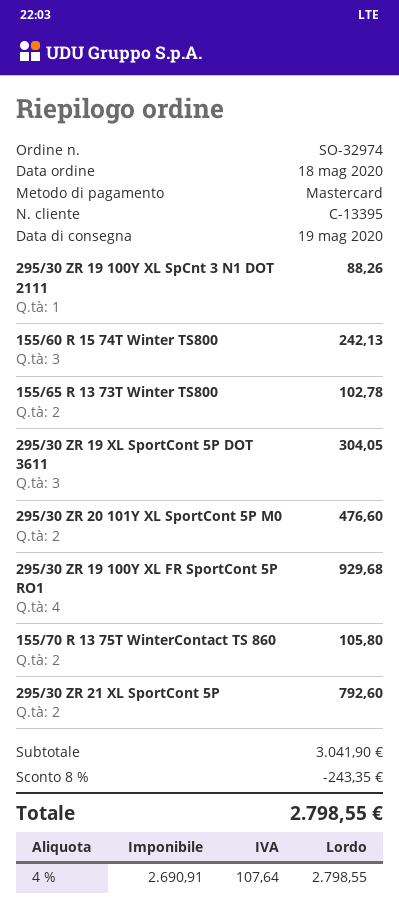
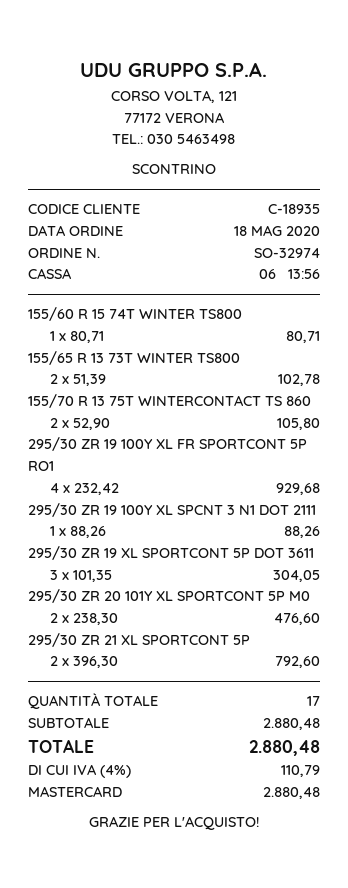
customer number: C-13395 -> C-18935
155/60 R 15 74T Winter TS800: 3 for 242.13 -> 1 for 80.71
subtotal: 3041.90 -> 2880.48
discount: 8% = 243.35 -> none
tax: 4% = 107.64 -> 4% = 110.79
total: 2798.55 -> 2880.48

